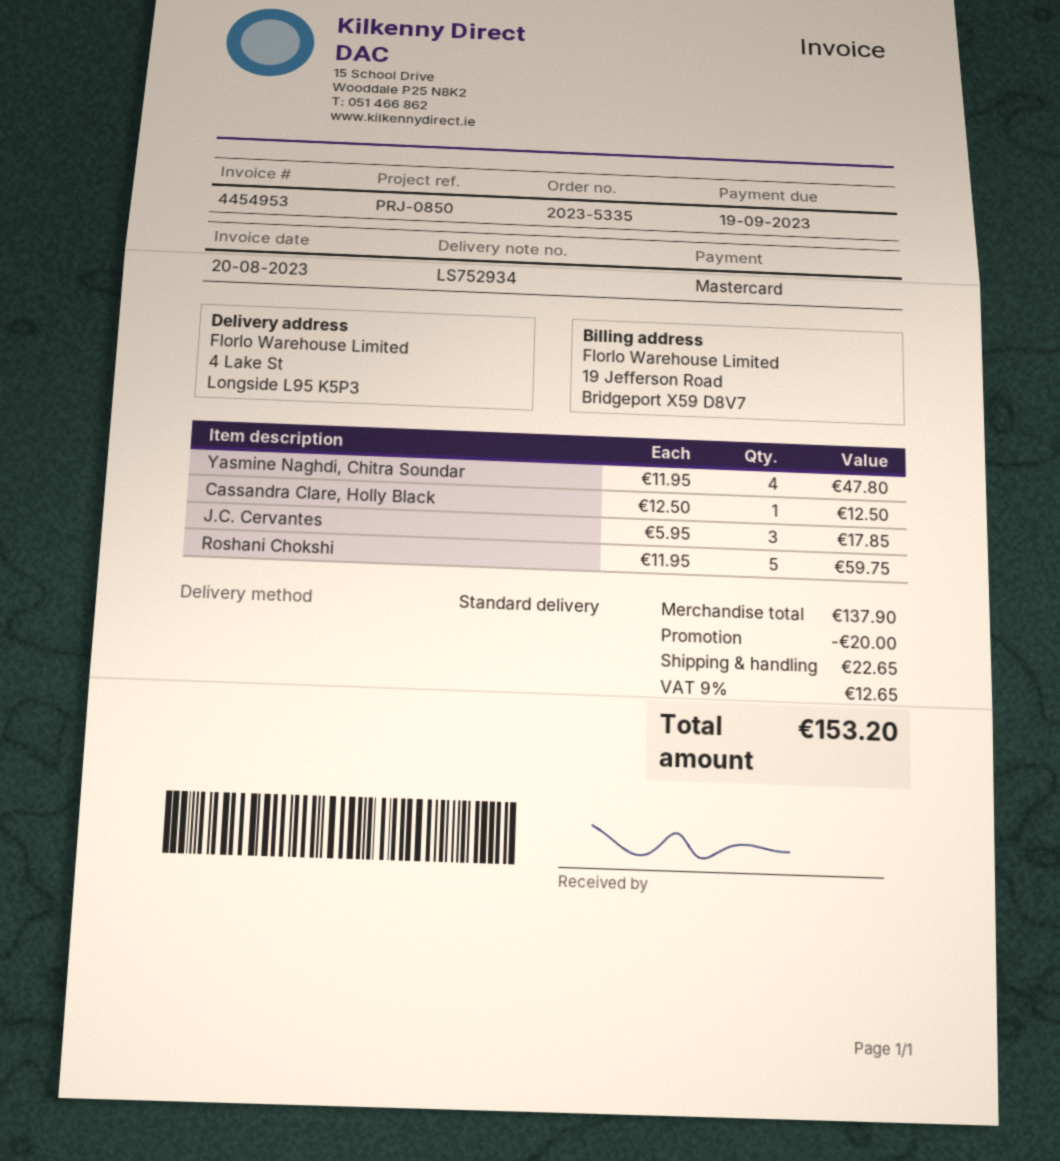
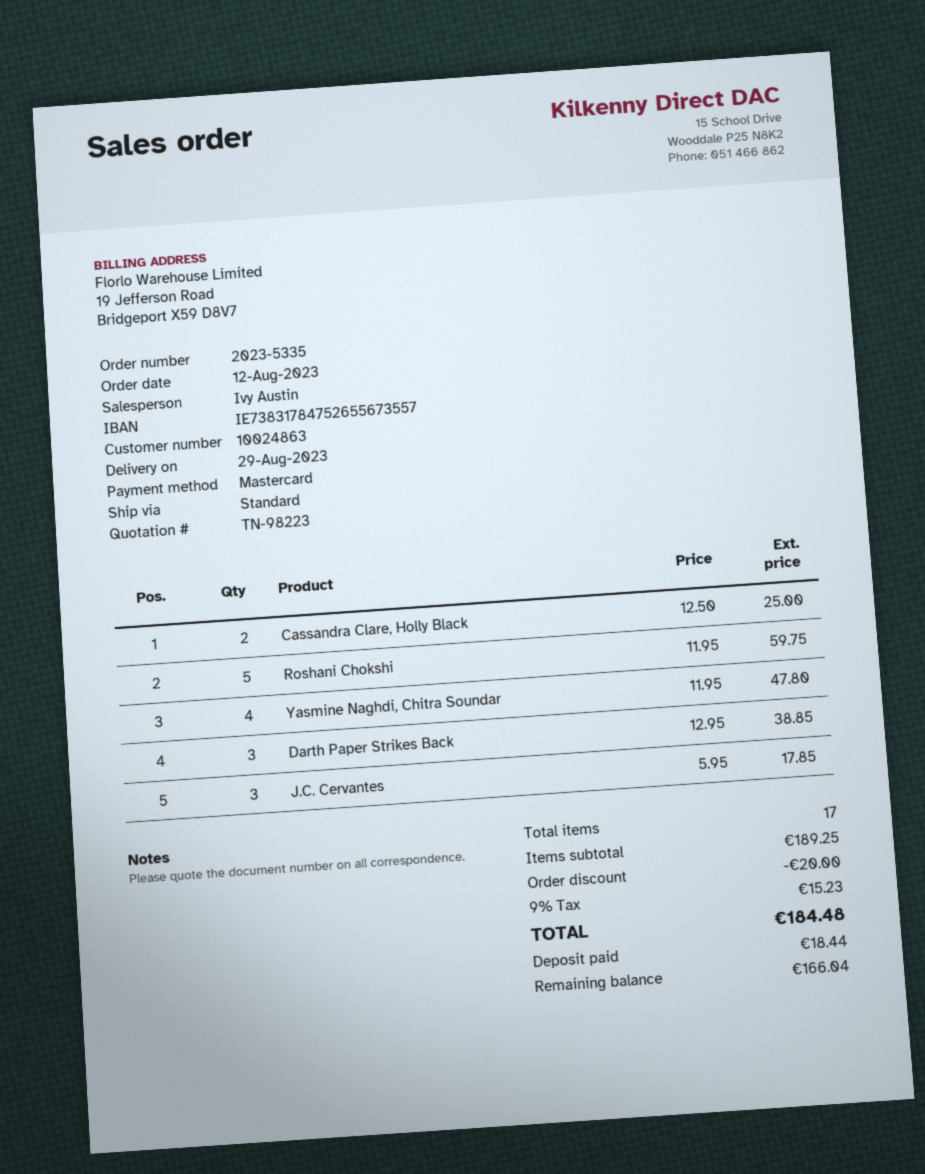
Cassandra Clare, Holly Black: 1 x 12.50 = 12.50 -> 2 x 12.50 = 25.00
Darth Paper Strikes Back: none -> 3 x 12.95 = 38.85
subtotal: 137.90 -> 189.25
shipping: 22.65 -> none
tax: 9% = 12.65 -> 9% = 15.23
total: 153.20 -> 184.48

